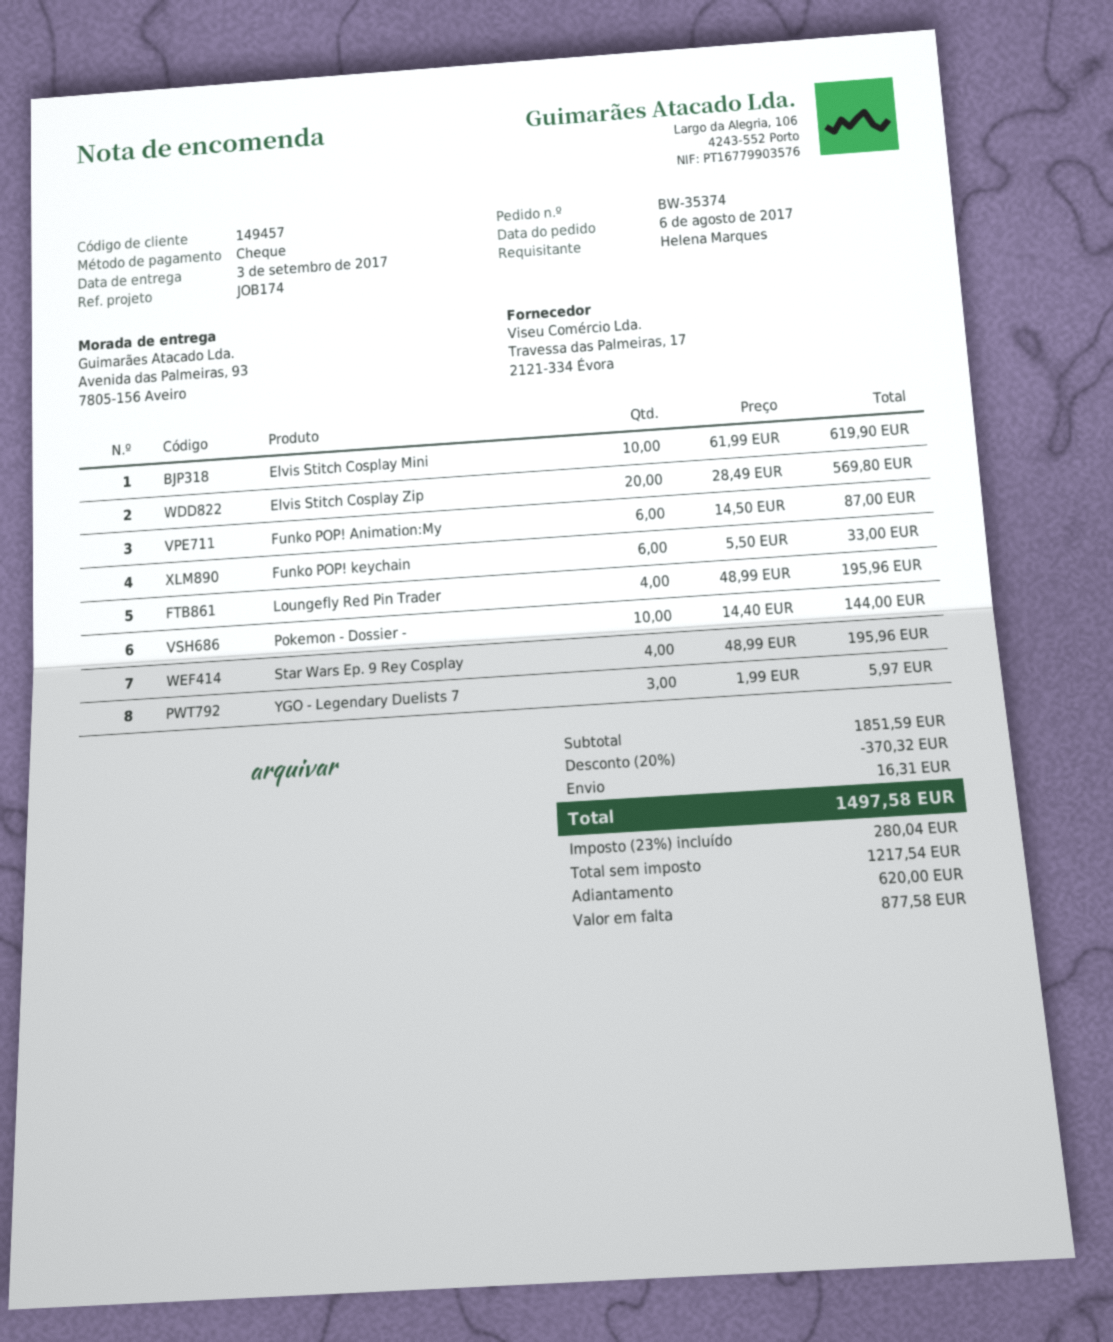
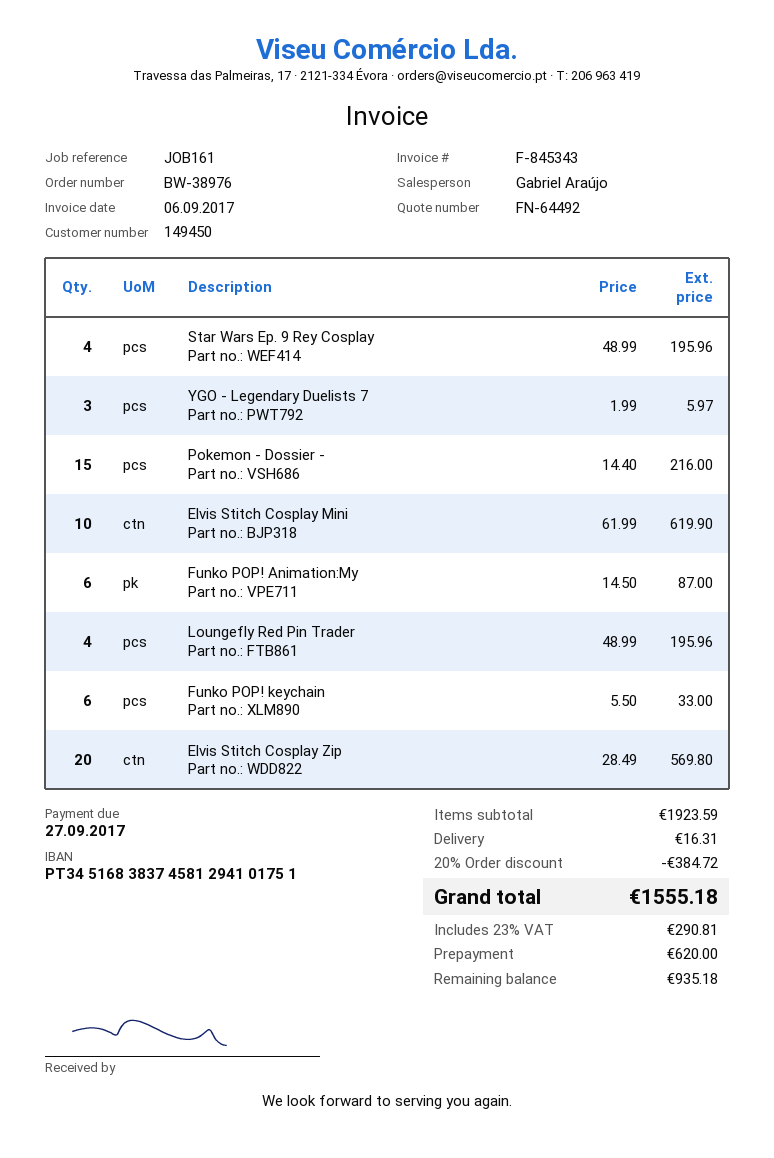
order number: BW-35374 -> BW-38976
customer number: 149457 -> 149450
reference: JOB174 -> JOB161
Pokemon - Dossier -: 10 x 14.40 = 144.00 -> 15 x 14.40 = 216.00
subtotal: 1851.59 -> 1923.59
discount: 20% = 370.32 -> 20% = 384.72
tax: 23% = 280.04 -> 23% = 290.81
total: 1497.58 -> 1555.18
balance: 877.58 -> 935.18

